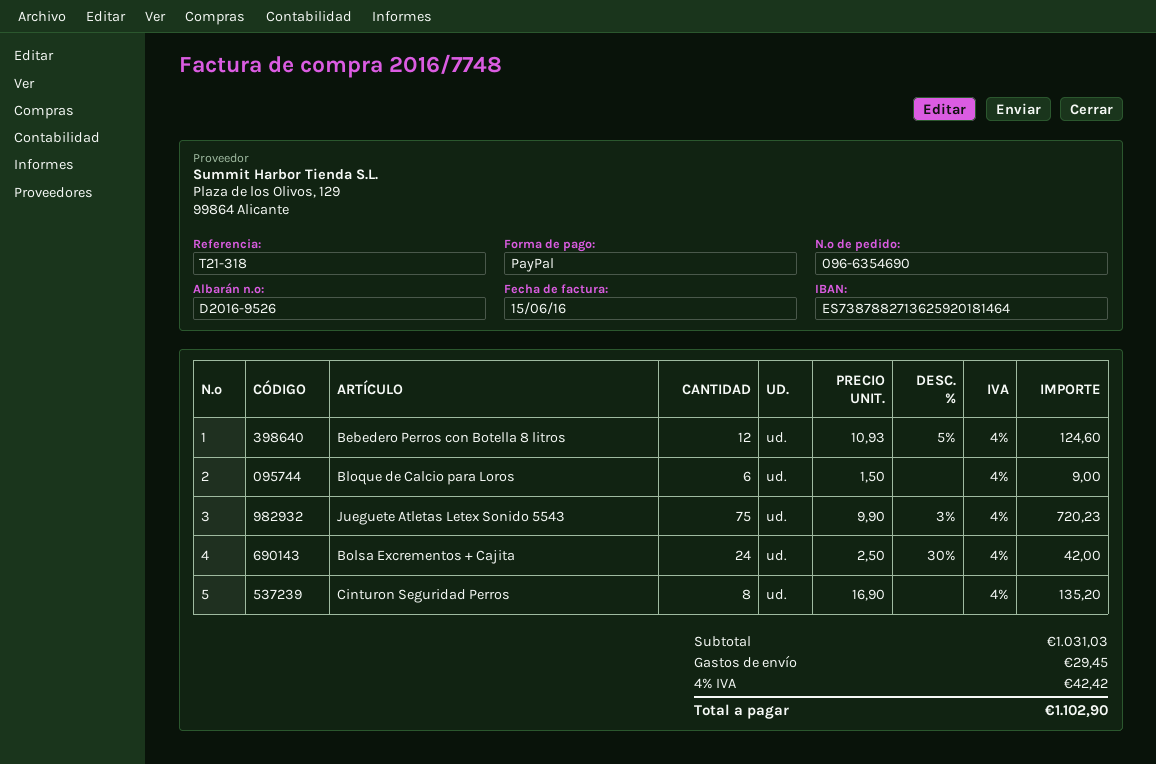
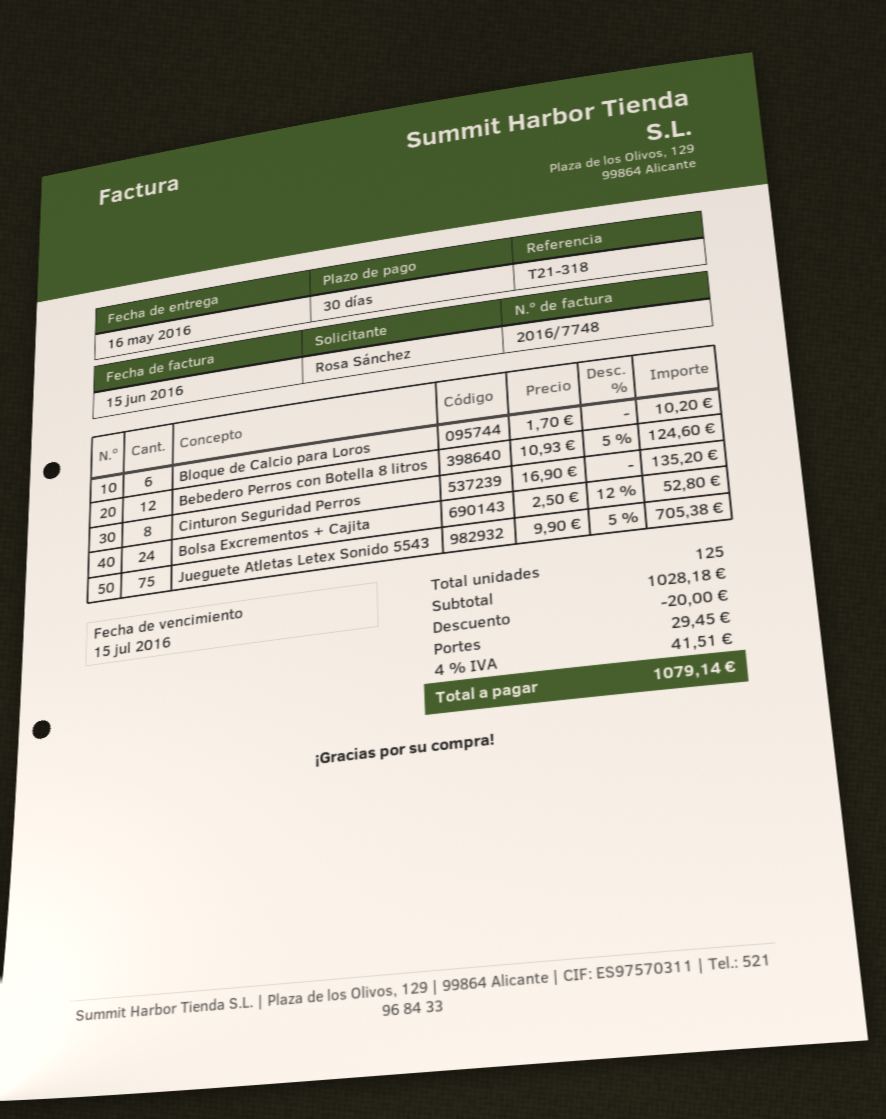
Bloque de Calcio para Loros: 6 x 1.50 = 9.00 -> 6 x 1.70 = 10.20
Jueguete Atletas Letex Sonido 5543: 75 x 9.90 - 3% = 720.23 -> 75 x 9.90 - 5% = 705.38
Bolsa Excrementos + Cajita: 24 x 2.50 - 30% = 42.00 -> 24 x 2.50 - 12% = 52.80
subtotal: 1031.03 -> 1028.18
discount: none -> 20.00
tax: 4% = 42.42 -> 4% = 41.51
total: 1102.90 -> 1079.14

